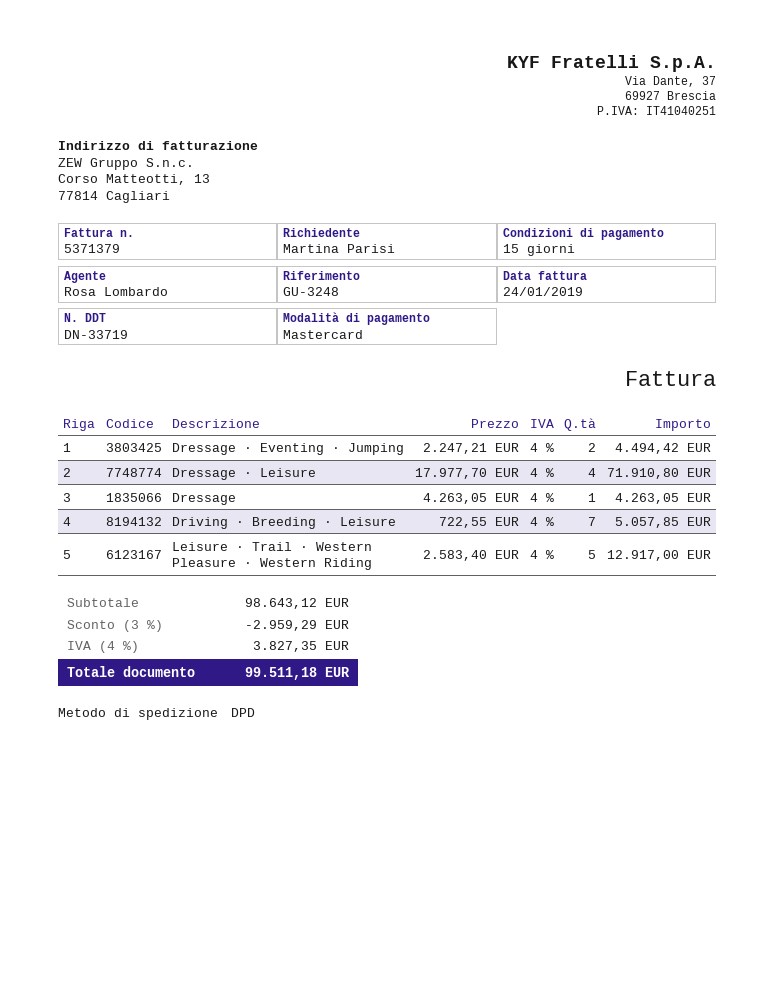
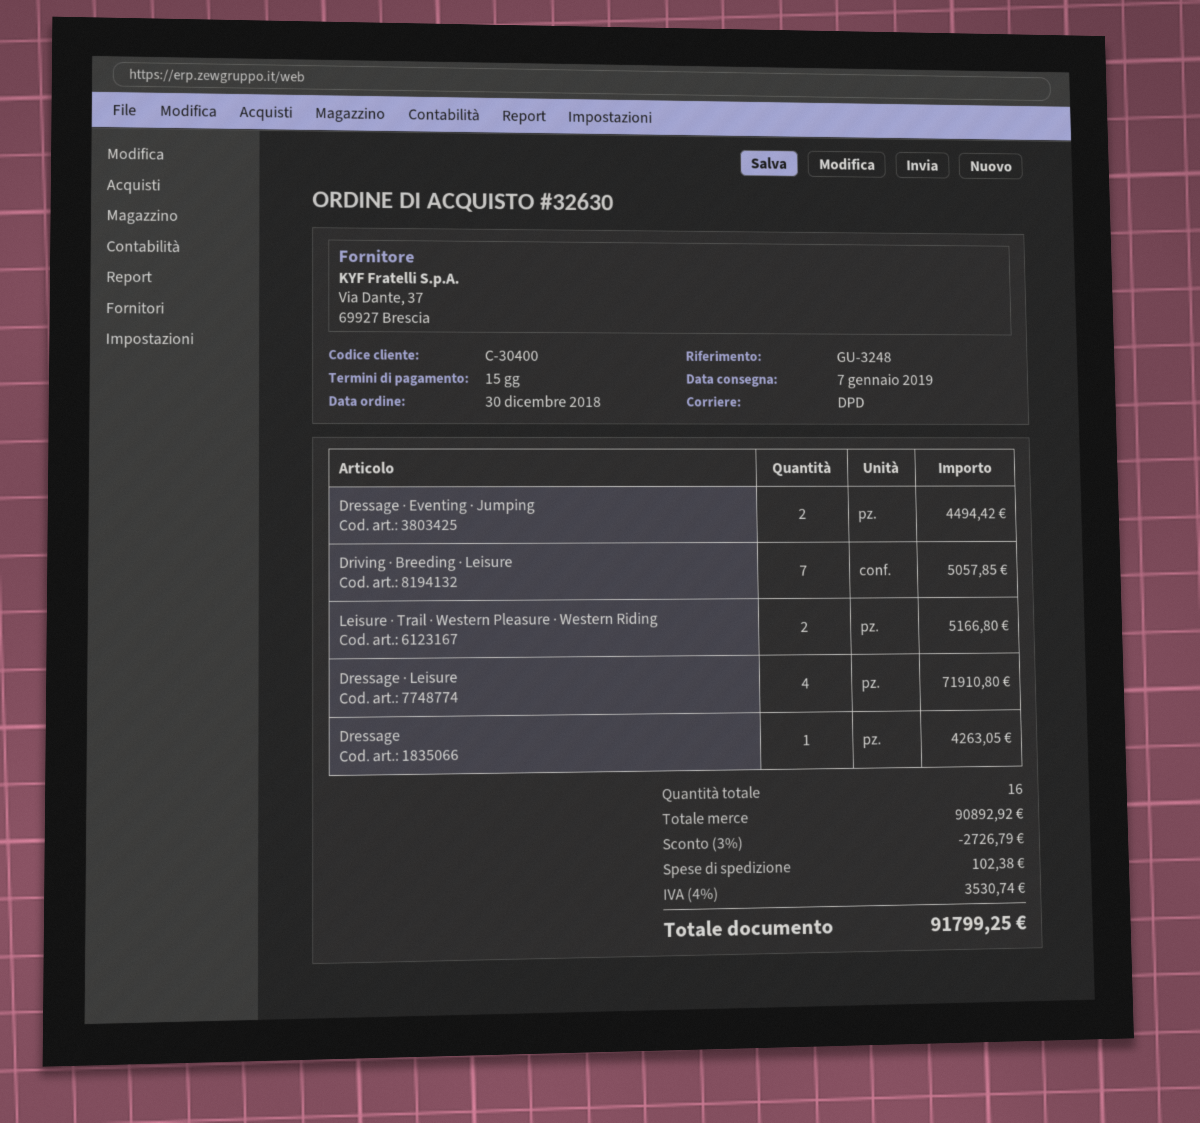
Leisure · Trail · Western Pleasure · Western Riding: 5 for 12917.00 -> 2 for 5166.80
subtotal: 98643.12 -> 90892.92
discount: 3% = 2959.29 -> 3% = 2726.79
shipping: none -> 102.38
tax: 4% = 3827.35 -> 4% = 3530.74
total: 99511.18 -> 91799.25

